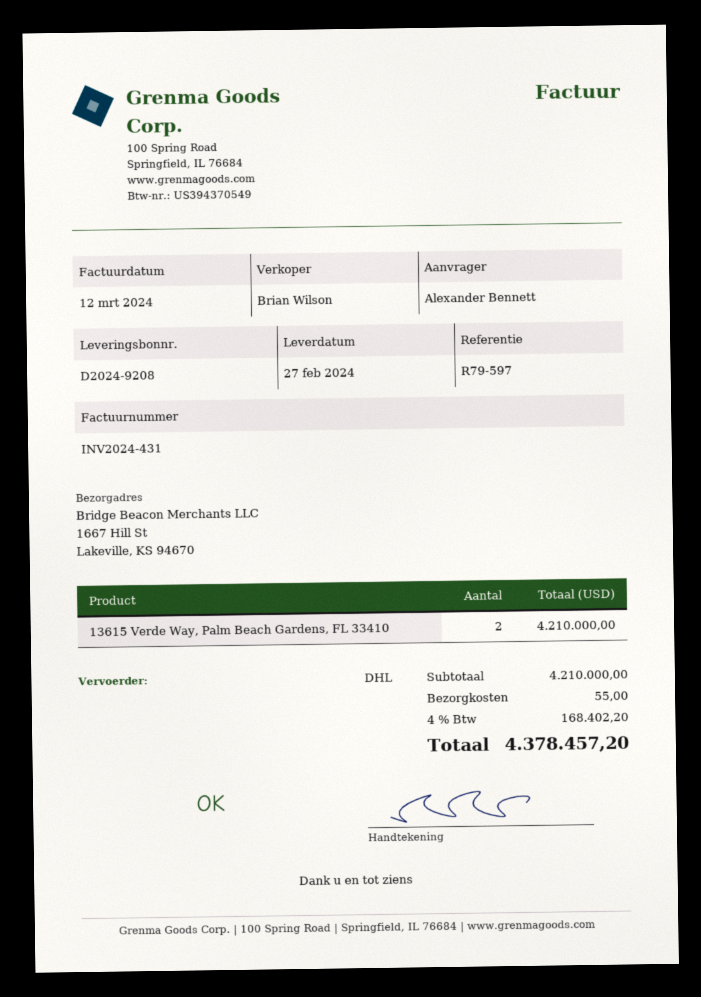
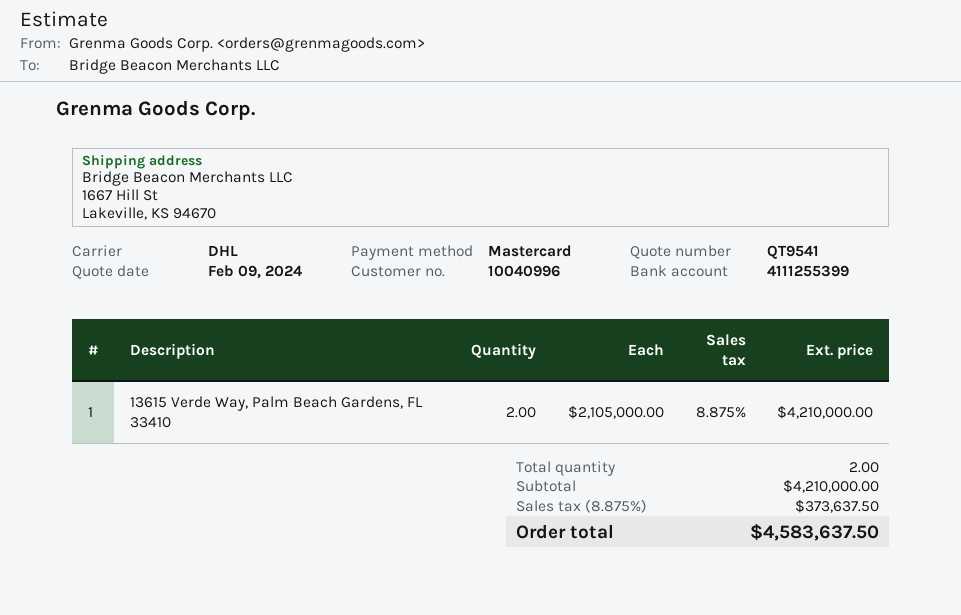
shipping: 55.00 -> none
tax: 4% = 168402.20 -> 8.875% = 373637.50
total: 4378457.20 -> 4583637.50

